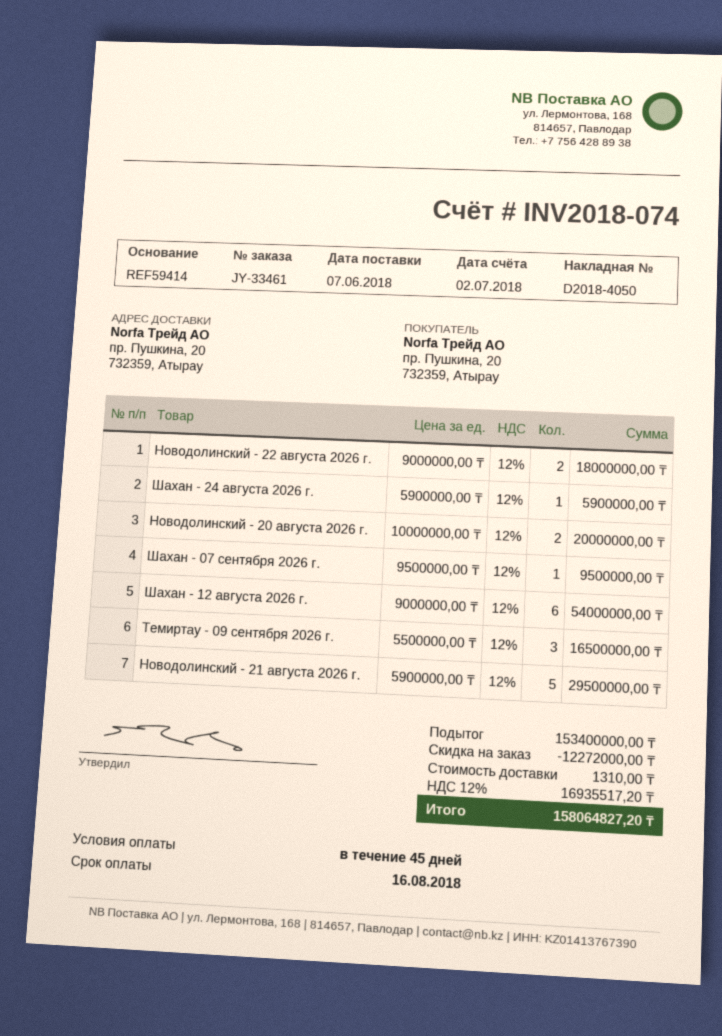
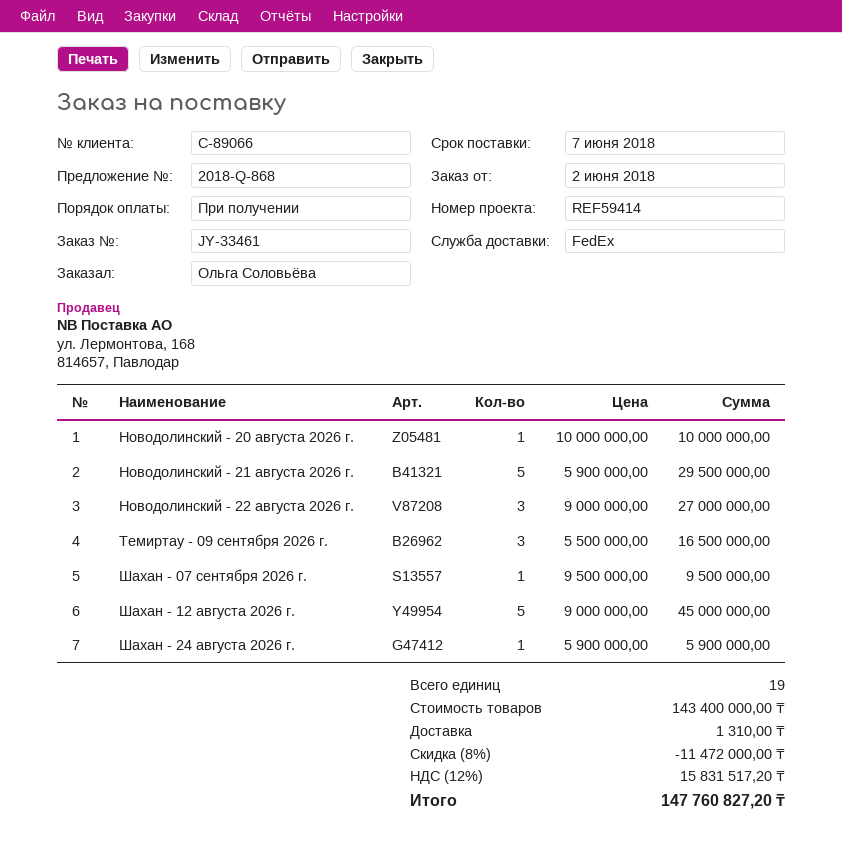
payment terms: 45 days -> on receipt
Новодолинский - 22 августа 2026 г.: 2 x 9000000.00 = 18000000.00 -> 3 x 9000000.00 = 27000000.00
Новодолинский - 20 августа 2026 г.: 2 x 10000000.00 = 20000000.00 -> 1 x 10000000.00 = 10000000.00
Шахан - 12 августа 2026 г.: 6 x 9000000.00 = 54000000.00 -> 5 x 9000000.00 = 45000000.00
subtotal: 153400000.00 -> 143400000.00
discount: 12272000.00 -> 11472000.00
tax: 12% = 16935517.20 -> 12% = 15831517.20
total: 158064827.20 -> 147760827.20

